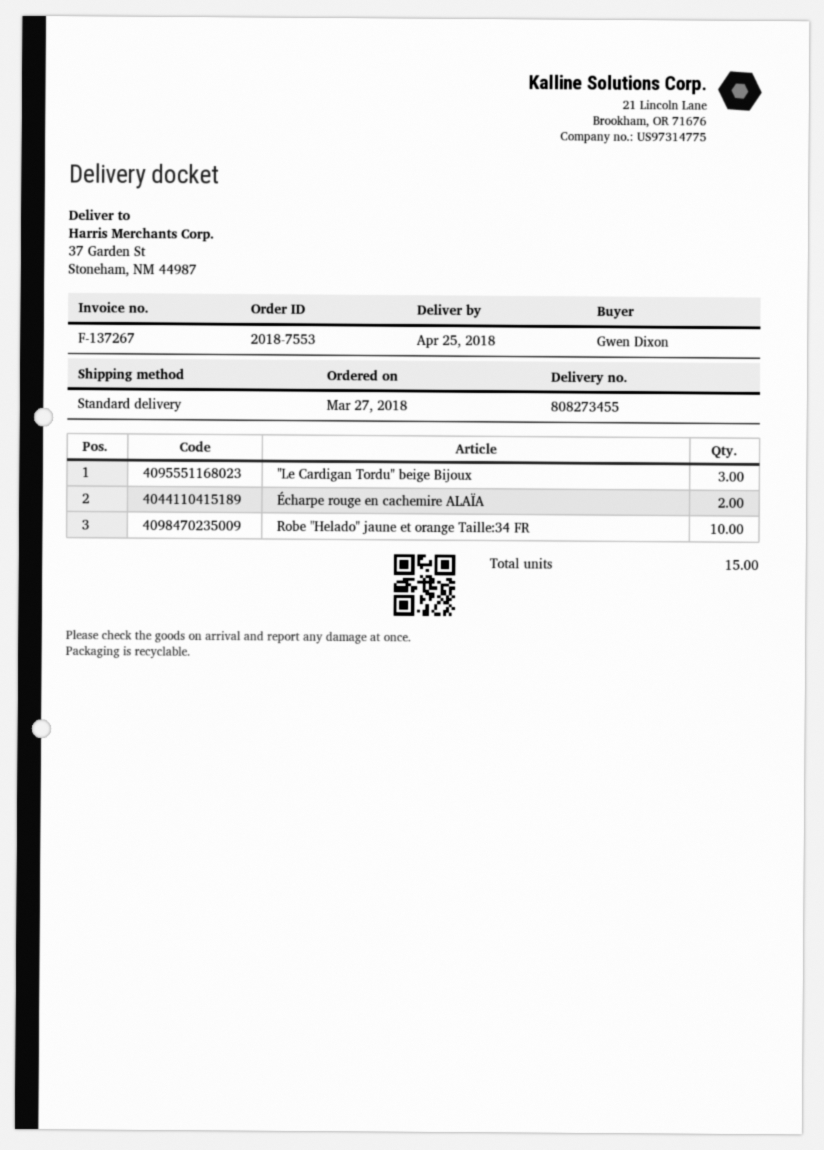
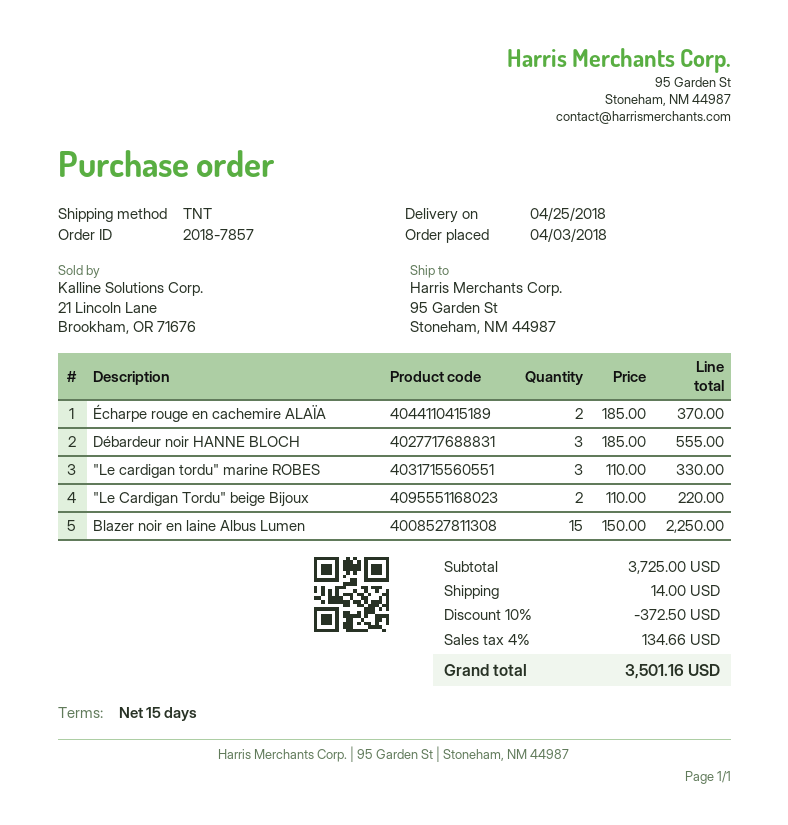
order number: 2018-7553 -> 2018-7857
order date: 2018-03-27 -> 2018-04-03
shipping method: standard -> TNT
ship to: 37 Garden St, Stoneham, NM 44987 -> 95 Garden St, Stoneham, NM 44987
"Le Cardigan Tordu" beige Bijoux: 3 -> 2
Robe "Helado" jaune et orange Taille:34 FR: 10 -> none
Débardeur noir HANNE BLOCH: none -> 3
"Le cardigan tordu" marine ROBES: none -> 3
Blazer noir en laine Albus Lumen: none -> 15

